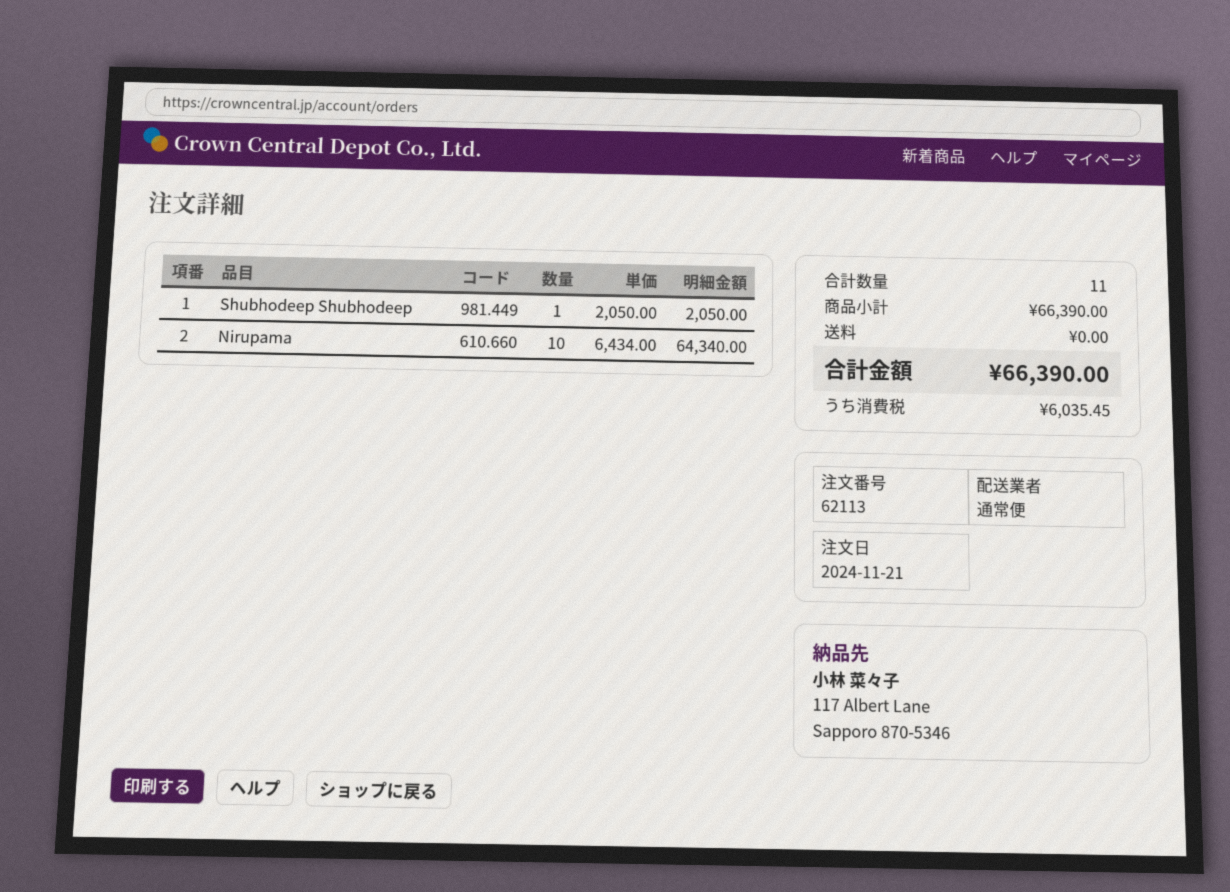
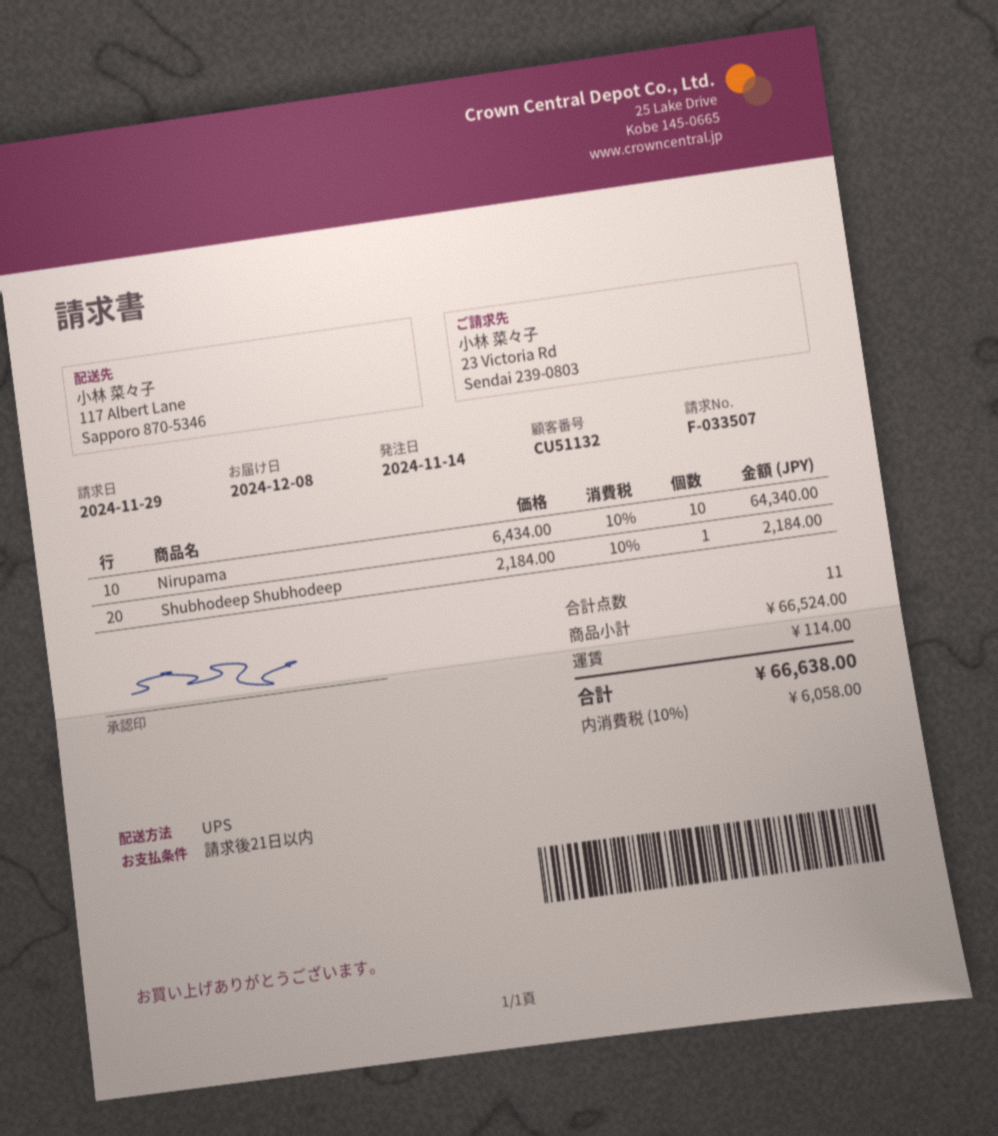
order date: 2024-11-21 -> 2024-11-14
shipping method: standard -> UPS
Shubhodeep Shubhodeep: 1 x 2050.00 = 2050.00 -> 1 x 2184.00 = 2184.00
subtotal: 66390.00 -> 66524.00
shipping: 0.00 -> 114.00
tax: 6035.45 -> 6058.00
total: 66390.00 -> 66638.00

